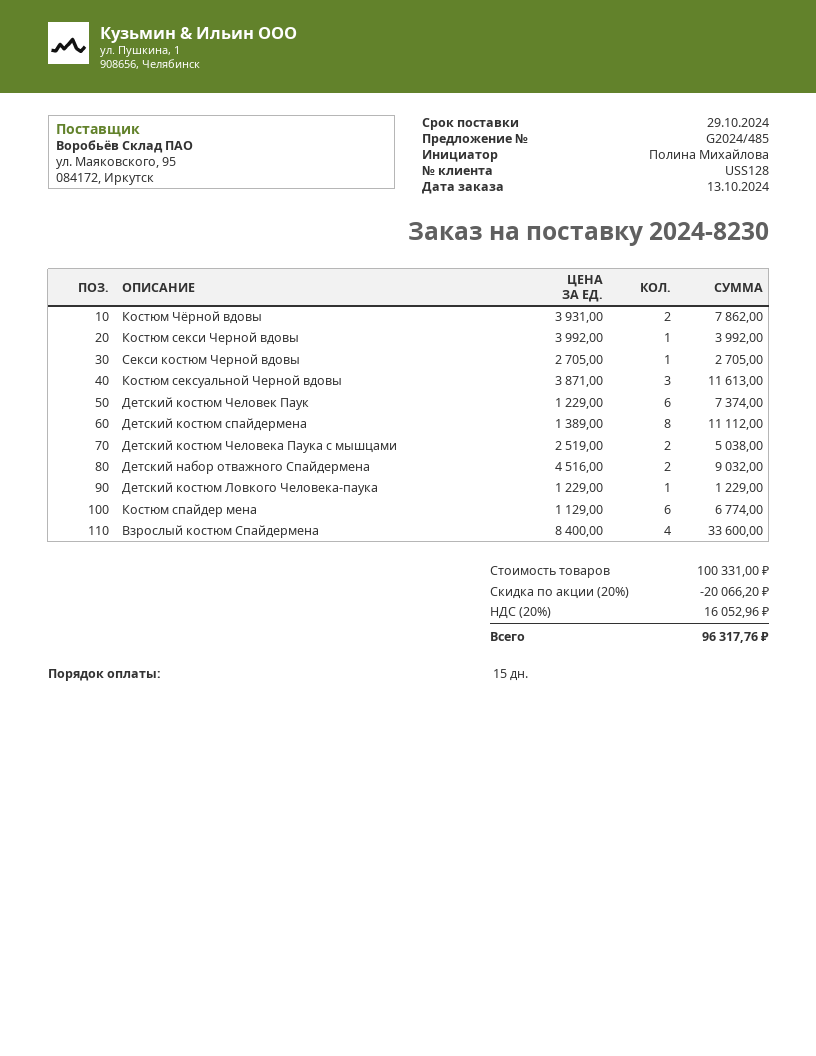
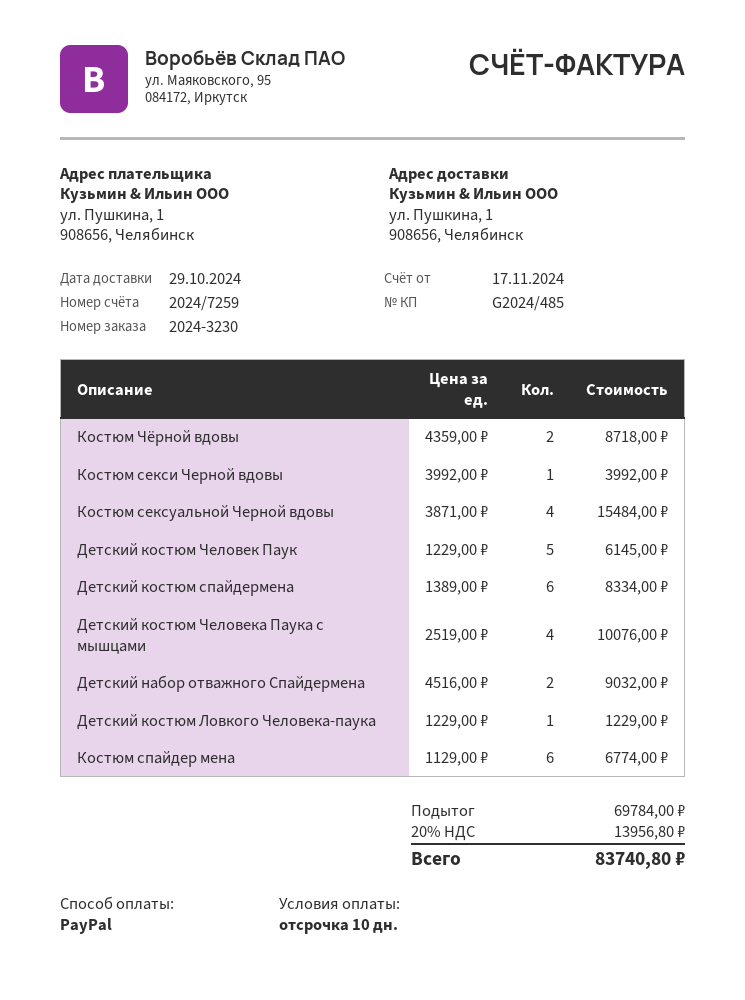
order number: 2024-8230 -> 2024-3230
payment terms: 15 days -> 10 days
Костюм Чёрной вдовы: 2 x 3931.00 = 7862.00 -> 2 x 4359.00 = 8718.00
Секси костюм Черной вдовы: 1 x 2705.00 = 2705.00 -> none
Костюм сексуальной Черной вдовы: 3 x 3871.00 = 11613.00 -> 4 x 3871.00 = 15484.00
Детский костюм Человек Паук: 6 x 1229.00 = 7374.00 -> 5 x 1229.00 = 6145.00
Детский костюм спайдермена: 8 x 1389.00 = 11112.00 -> 6 x 1389.00 = 8334.00
Детский костюм Человека Паука с мышцами: 2 x 2519.00 = 5038.00 -> 4 x 2519.00 = 10076.00
Взрослый костюм Спайдермена: 4 x 8400.00 = 33600.00 -> none
subtotal: 100331.00 -> 69784.00
discount: 20% = 20066.20 -> none
tax: 20% = 16052.96 -> 20% = 13956.80
total: 96317.76 -> 83740.80

